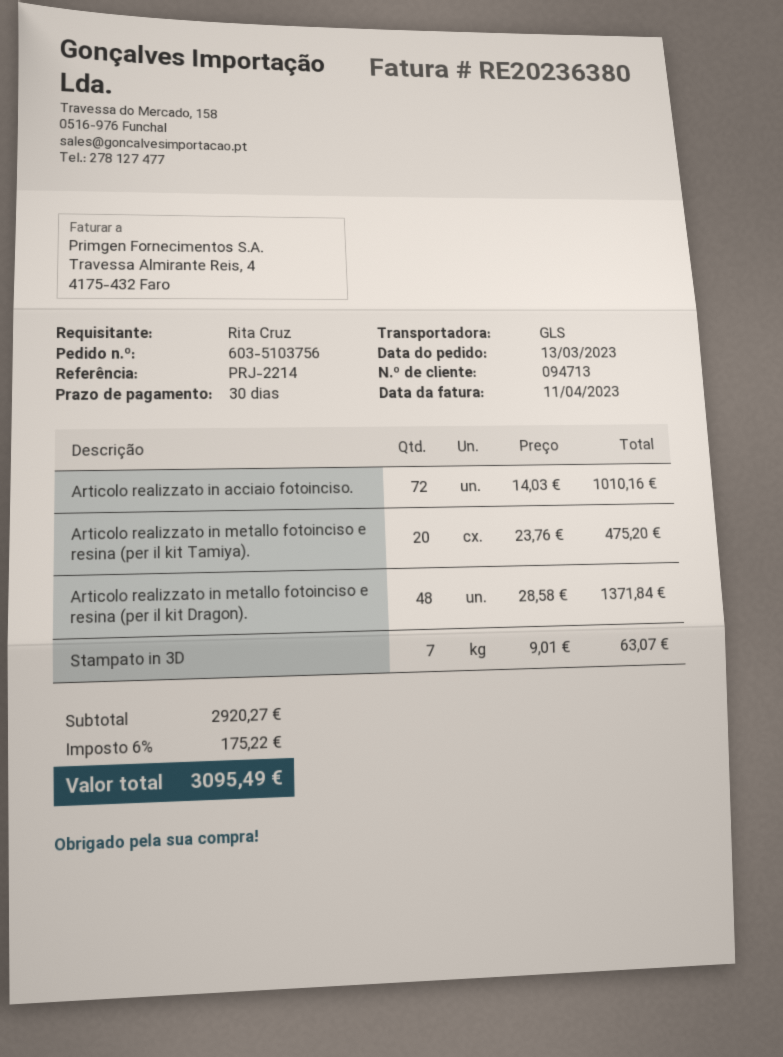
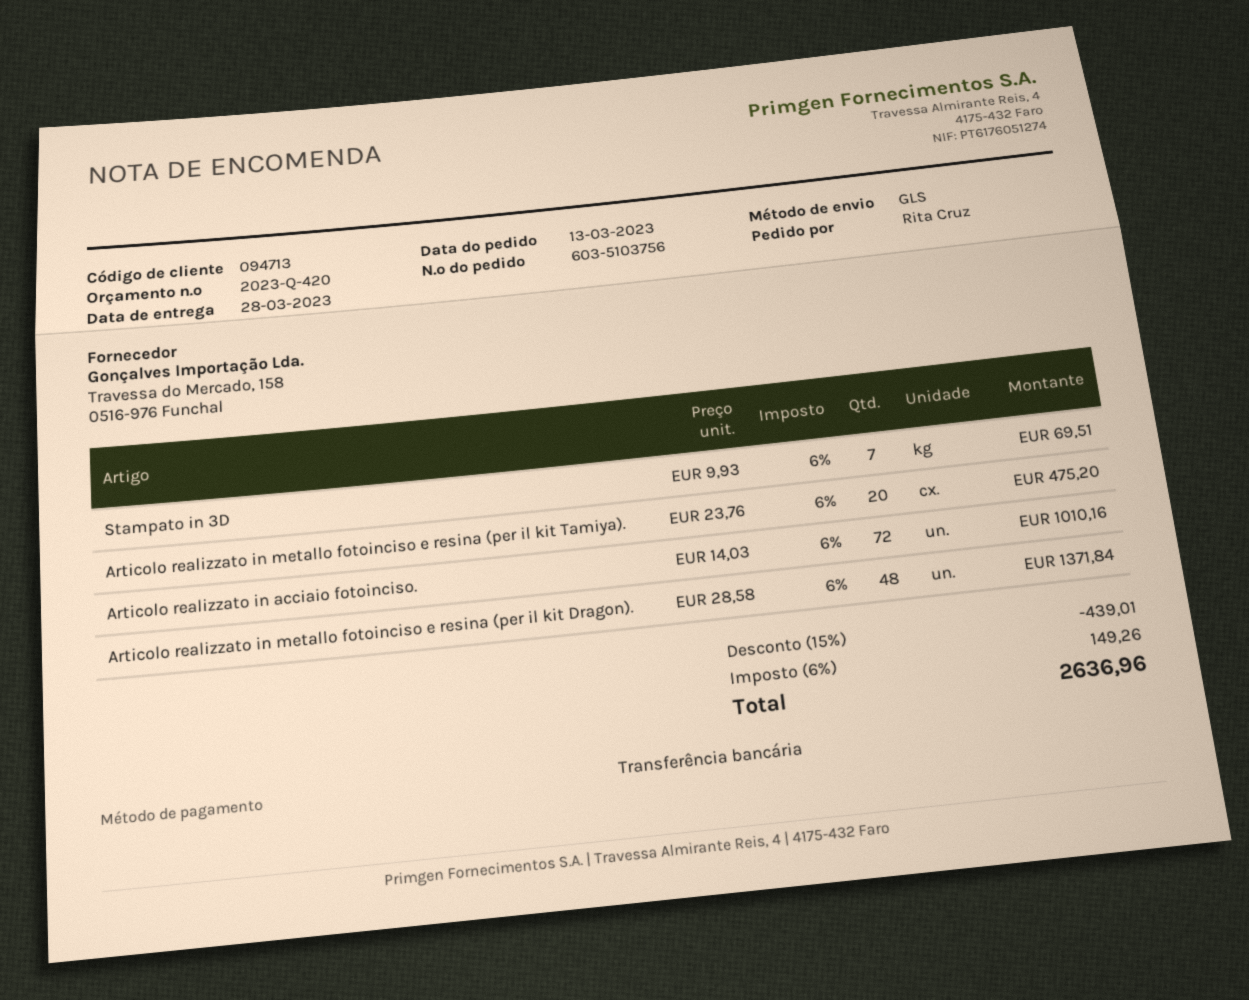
Stampato in 3D: 7 x 9.01 = 63.07 -> 7 x 9.93 = 69.51
discount: none -> 15% = 439.01
tax: 6% = 175.22 -> 6% = 149.26
total: 3095.49 -> 2636.96

